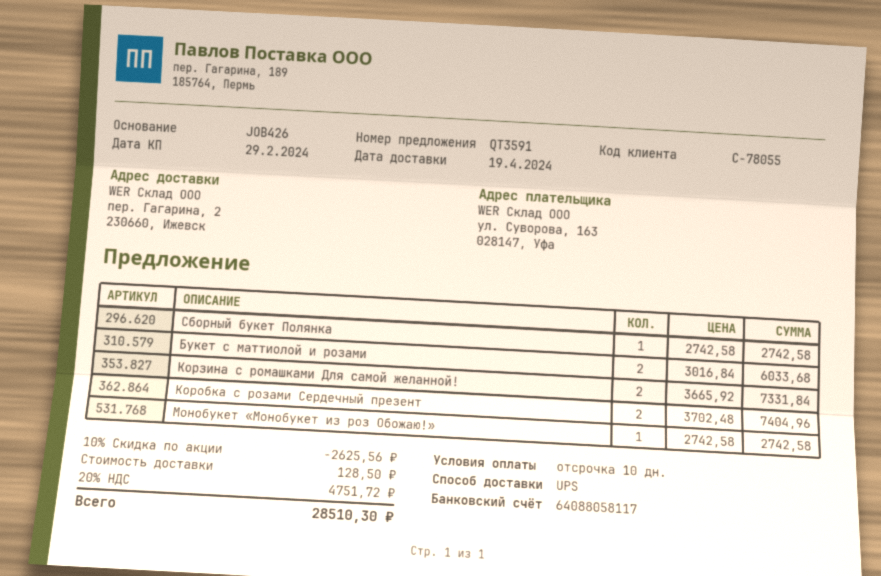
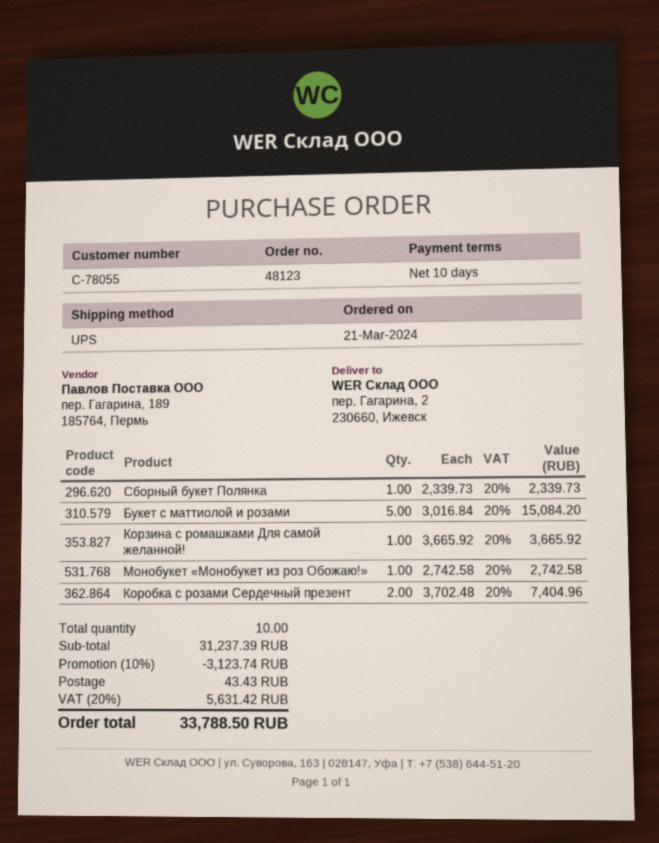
Сборный букет Полянка: 1 x 2742.58 = 2742.58 -> 1 x 2339.73 = 2339.73
Букет с маттиолой и розами: 2 x 3016.84 = 6033.68 -> 5 x 3016.84 = 15084.20
Корзина с ромашками Для самой желанной!: 2 x 3665.92 = 7331.84 -> 1 x 3665.92 = 3665.92
discount: 10% = 2625.56 -> 10% = 3123.74
shipping: 128.50 -> 43.43
tax: 20% = 4751.72 -> 20% = 5631.42
total: 28510.30 -> 33788.50

